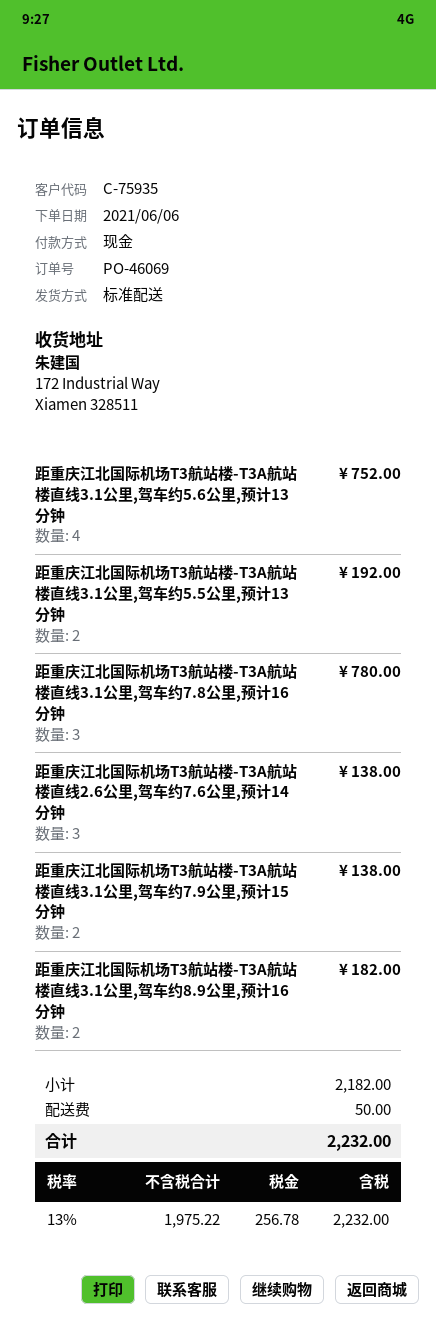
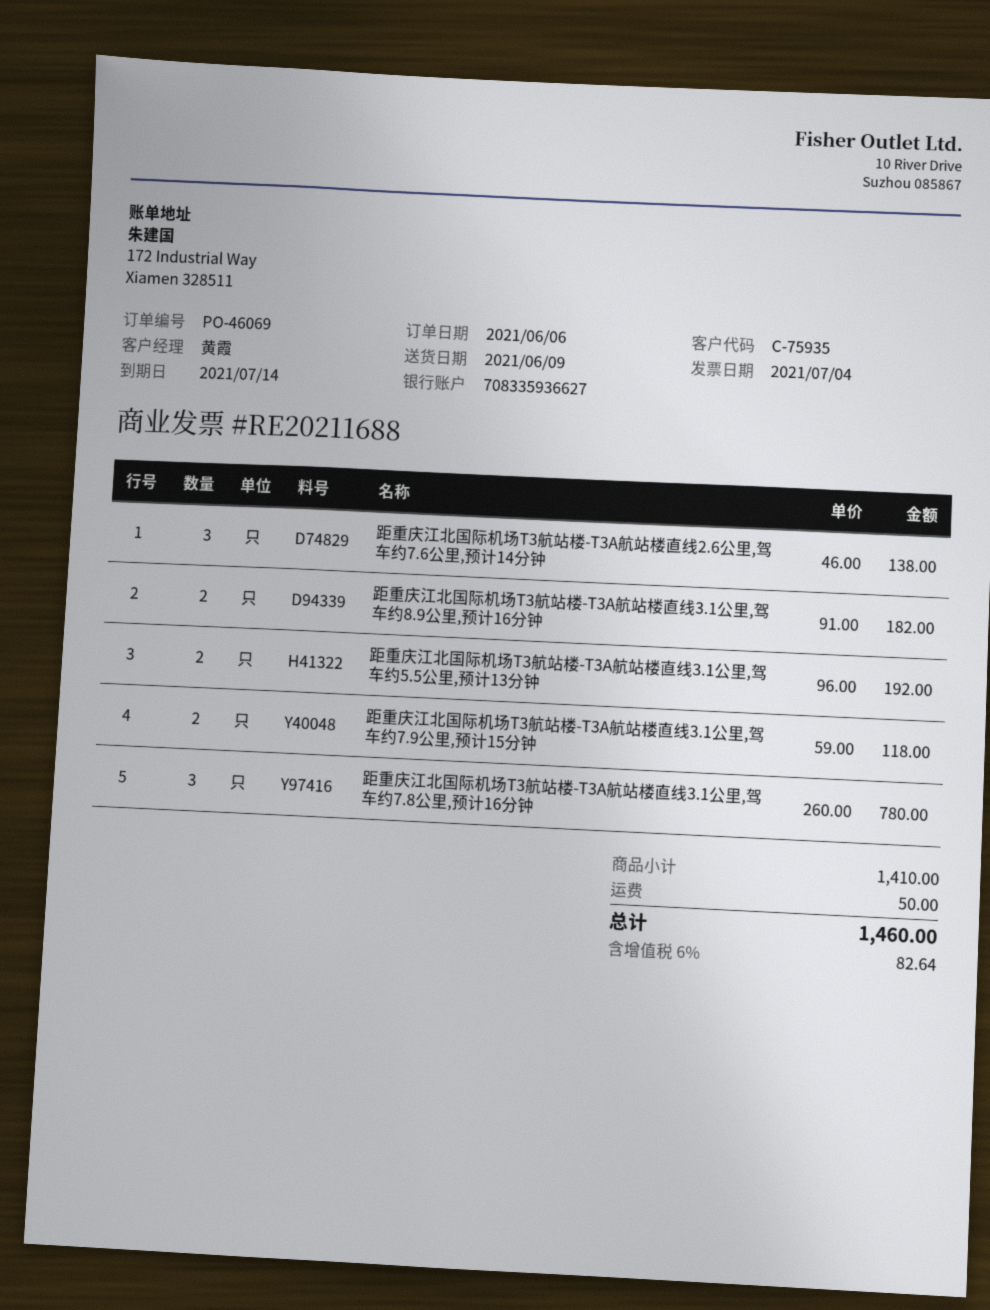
距重庆江北国际机场T3航站楼-T3A航站楼直线3.1公里,驾车约5.6公里,预计13分钟: 4 for 752.00 -> none
距重庆江北国际机场T3航站楼-T3A航站楼直线3.1公里,驾车约7.9公里,预计15分钟: 2 for 138.00 -> 2 for 118.00
subtotal: 2182.00 -> 1410.00
tax: 13% = 256.78 -> 6% = 82.64
total: 2232.00 -> 1460.00

